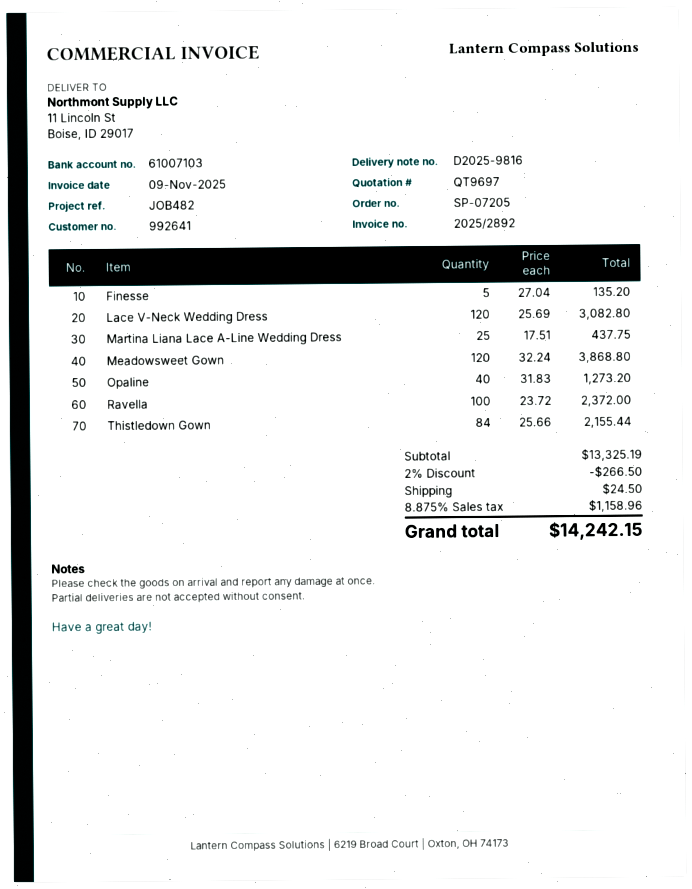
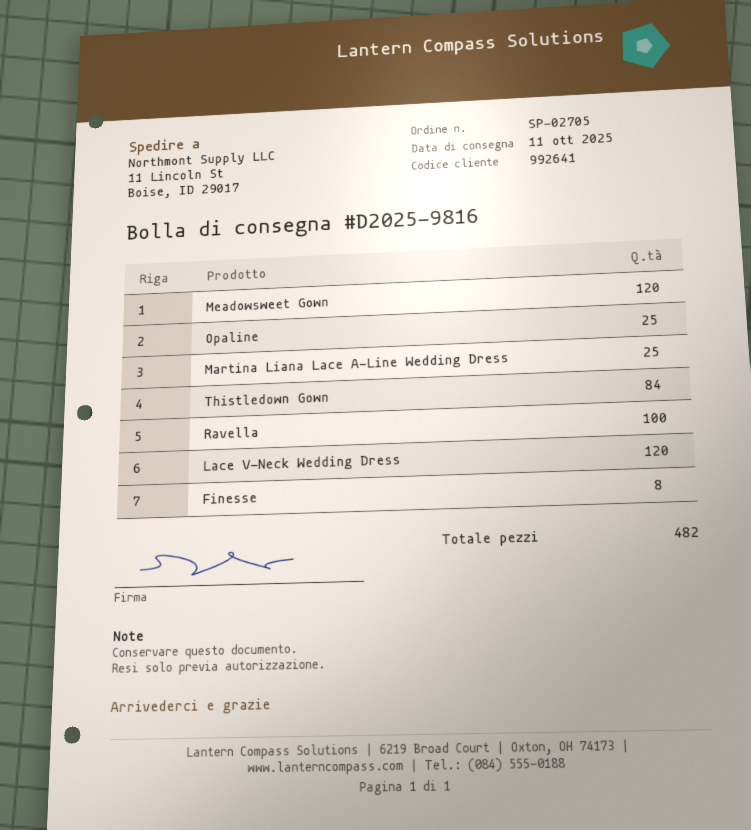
order number: SP-07205 -> SP-02705
Finesse: 5 -> 8
Opaline: 40 -> 25

